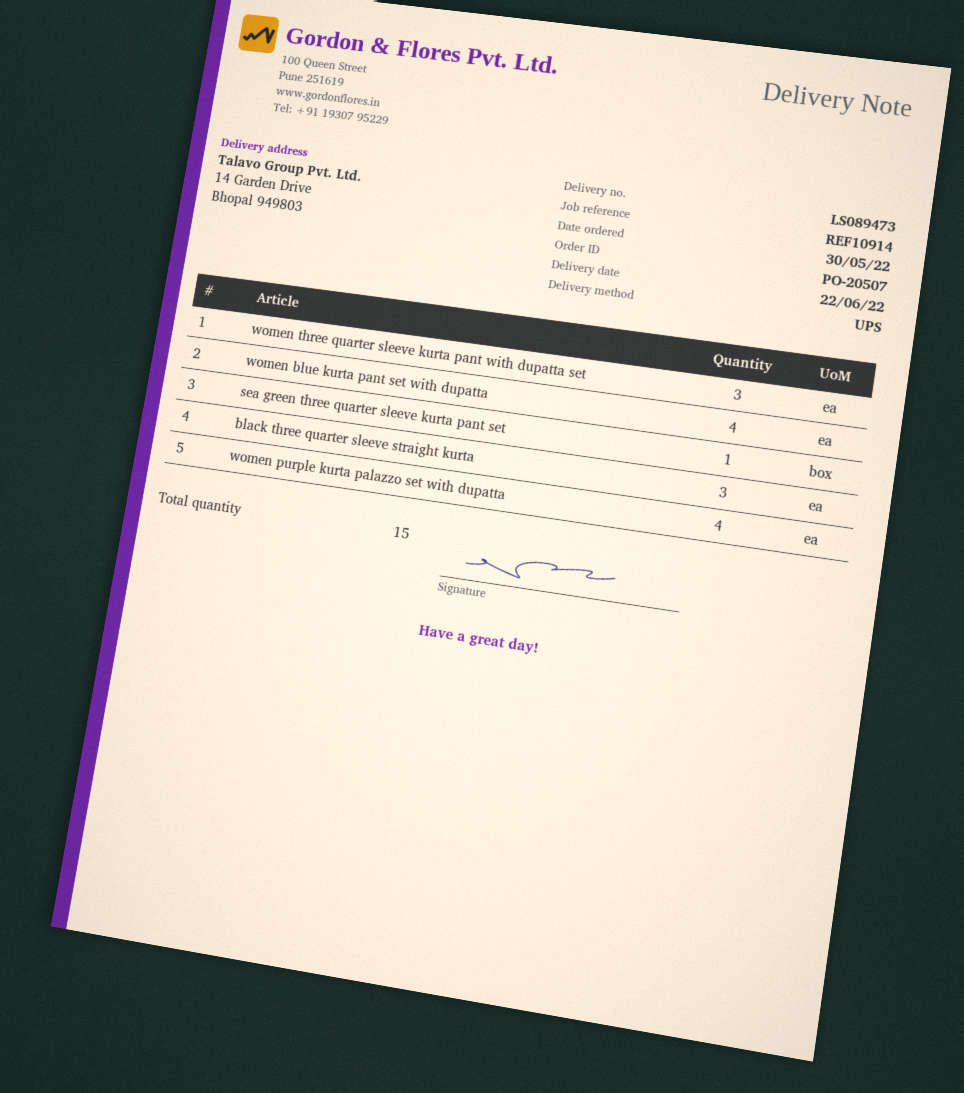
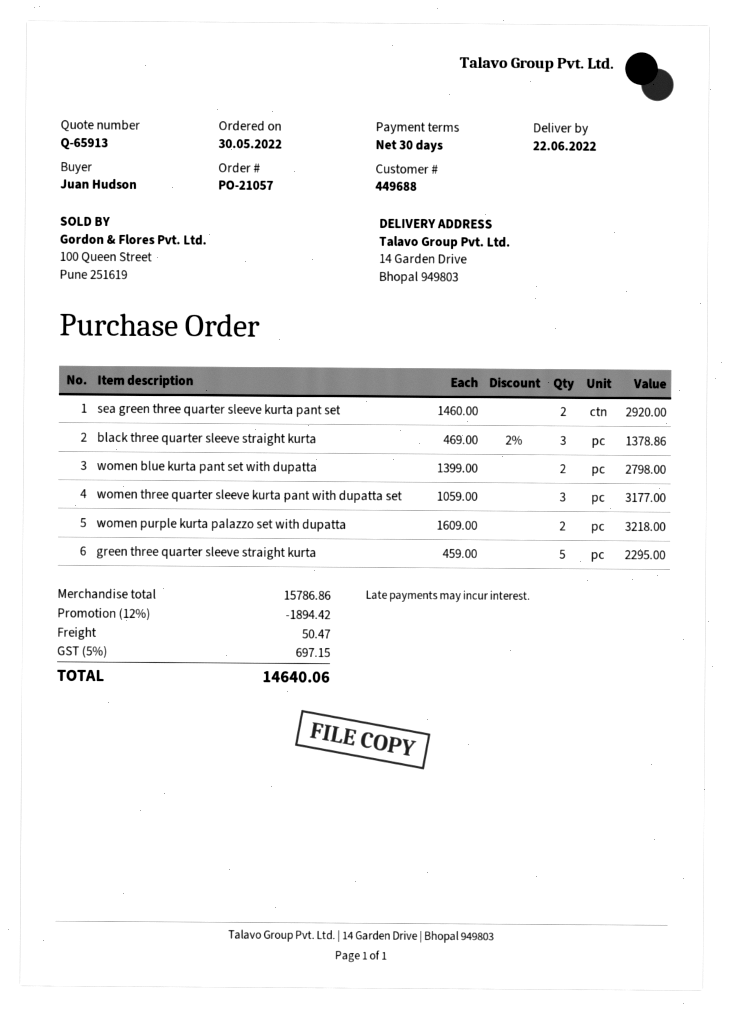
order number: PO-20507 -> PO-21057
women blue kurta pant set with dupatta: 4 -> 2
sea green three quarter sleeve kurta pant set: 1 -> 2
women purple kurta palazzo set with dupatta: 4 -> 2
green three quarter sleeve straight kurta: none -> 5

